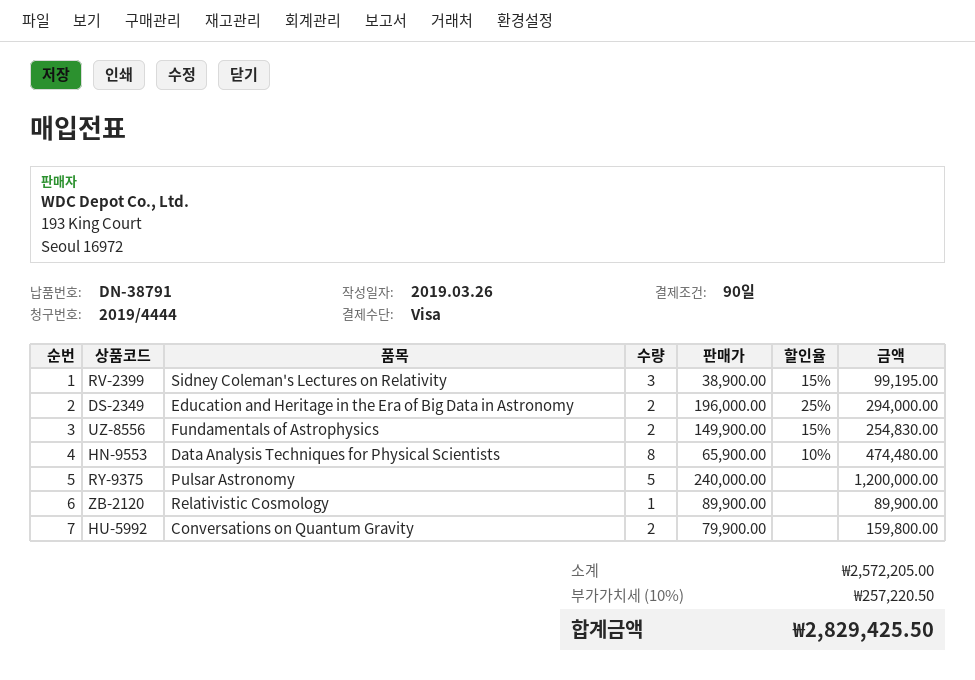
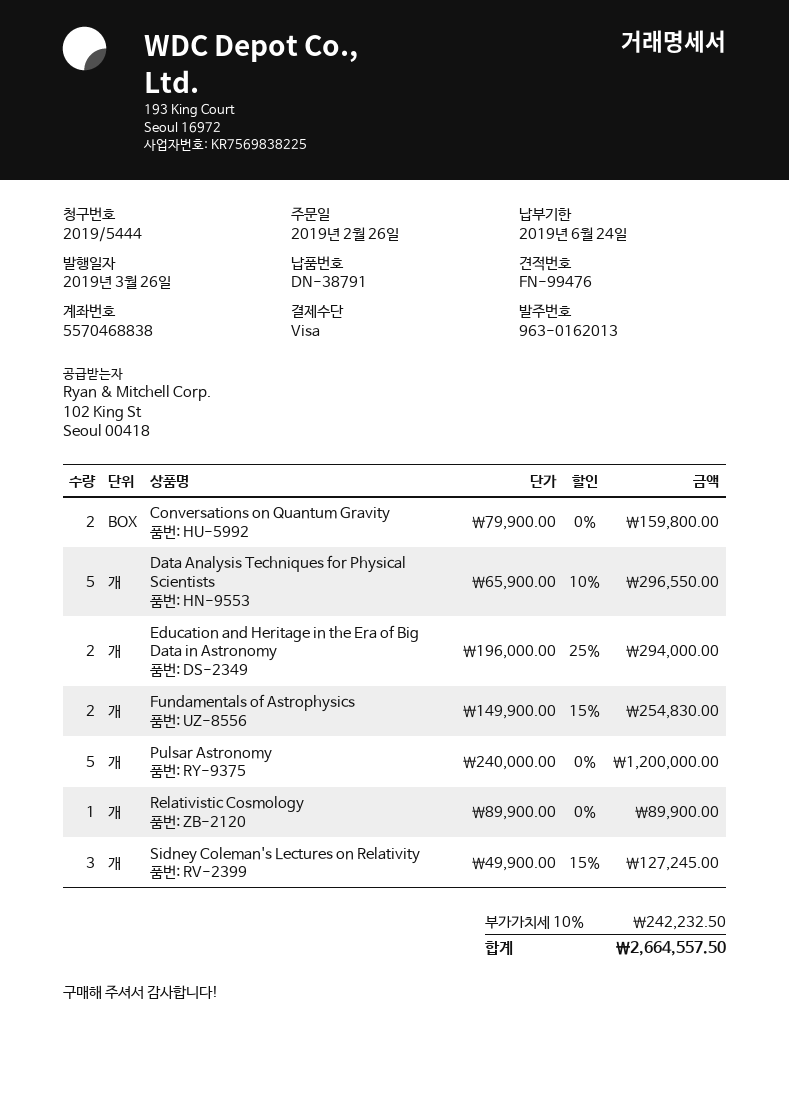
invoice number: 2019/4444 -> 2019/5444
Sidney Coleman's Lectures on Relativity: 3 x 38900.00 - 15% = 99195.00 -> 3 x 49900.00 - 15% = 127245.00
Data Analysis Techniques for Physical Scientists: 8 x 65900.00 - 10% = 474480.00 -> 5 x 65900.00 - 10% = 296550.00
tax: 10% = 257220.50 -> 10% = 242232.50
total: 2829425.50 -> 2664557.50

